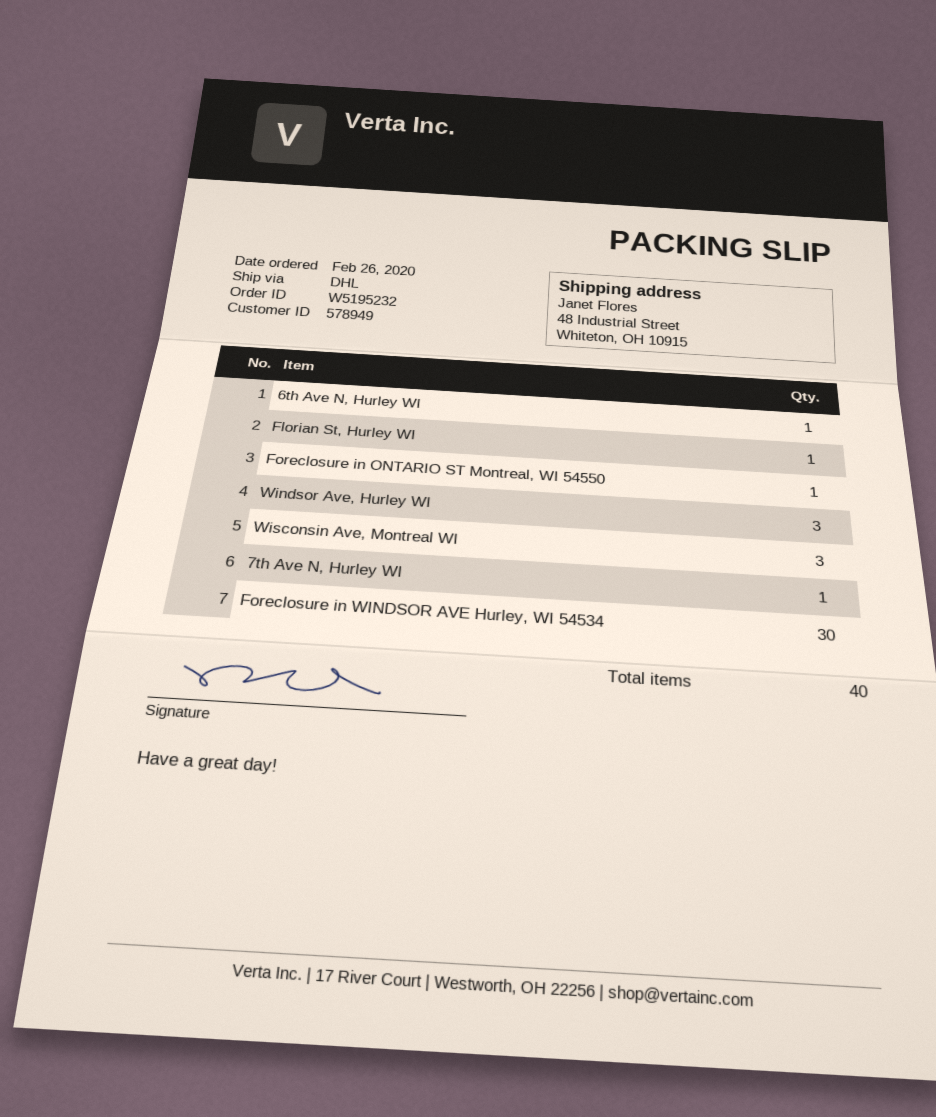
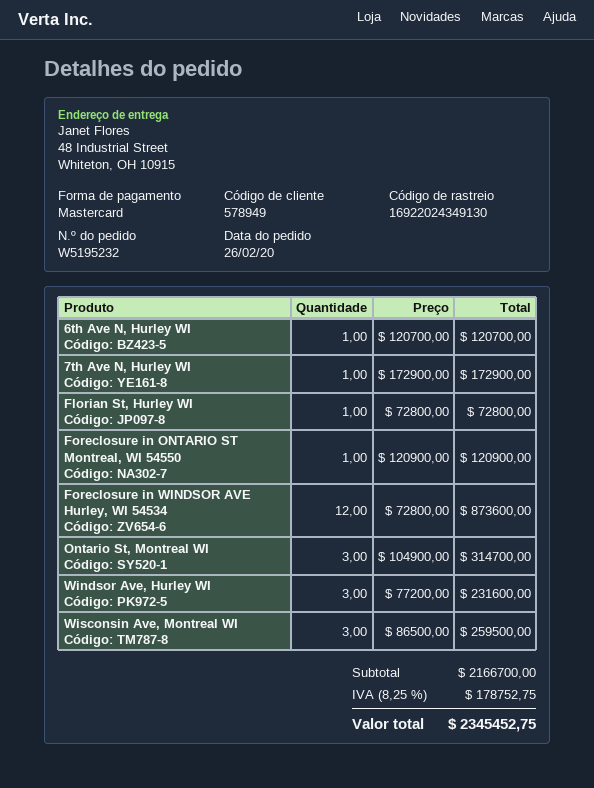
Foreclosure in WINDSOR AVE Hurley, WI 54534: 30 -> 12
Ontario St, Montreal WI: none -> 3

